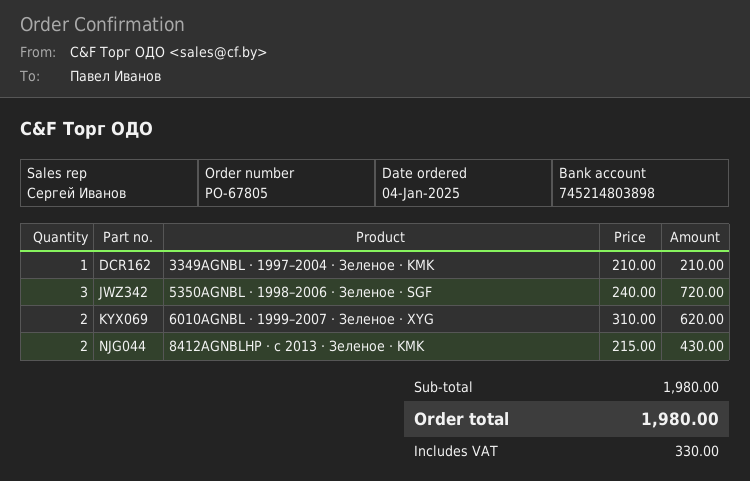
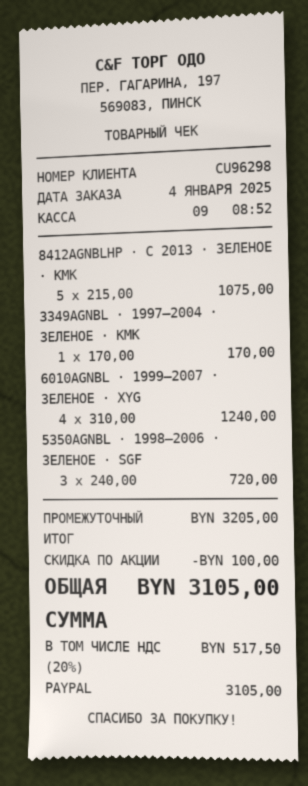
3349AGNBL · 1997–2004 · Зеленое · KMK: 1 x 210.00 = 210.00 -> 1 x 170.00 = 170.00
6010AGNBL · 1999–2007 · Зеленое · XYG: 2 x 310.00 = 620.00 -> 4 x 310.00 = 1240.00
8412AGNBLHP · с 2013 · Зеленое · KMK: 2 x 215.00 = 430.00 -> 5 x 215.00 = 1075.00
subtotal: 1980.00 -> 3205.00
discount: none -> 100.00
tax: 330.00 -> 517.50
total: 1980.00 -> 3105.00

